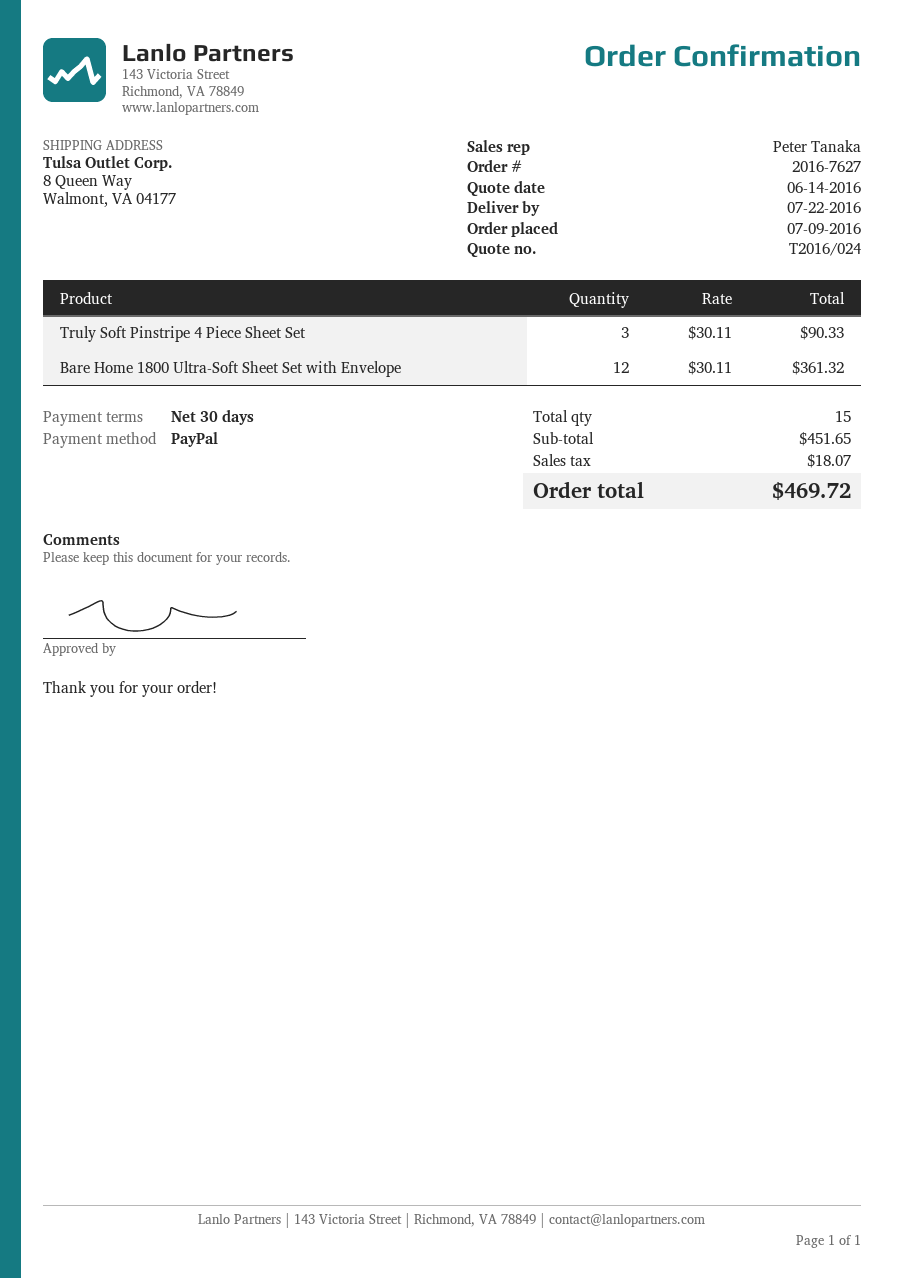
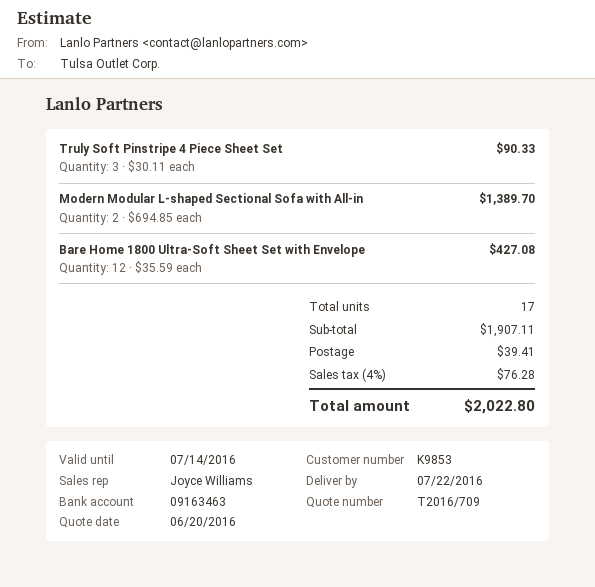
quote number: T2016/024 -> T2016/709
quote date: 2016-06-14 -> 2016-06-20
sales rep: Peter Tanaka -> Joyce Williams
Bare Home 1800 Ultra-Soft Sheet Set with Envelope: 12 x 30.11 = 361.32 -> 12 x 35.59 = 427.08
Modern Modular L-shaped Sectional Sofa with All-in: none -> 2 x 694.85 = 1389.70
total quantity: 15 -> 17
subtotal: 451.65 -> 1907.11
shipping: none -> 39.41
tax: 18.07 -> 76.28
total: 469.72 -> 2022.80

